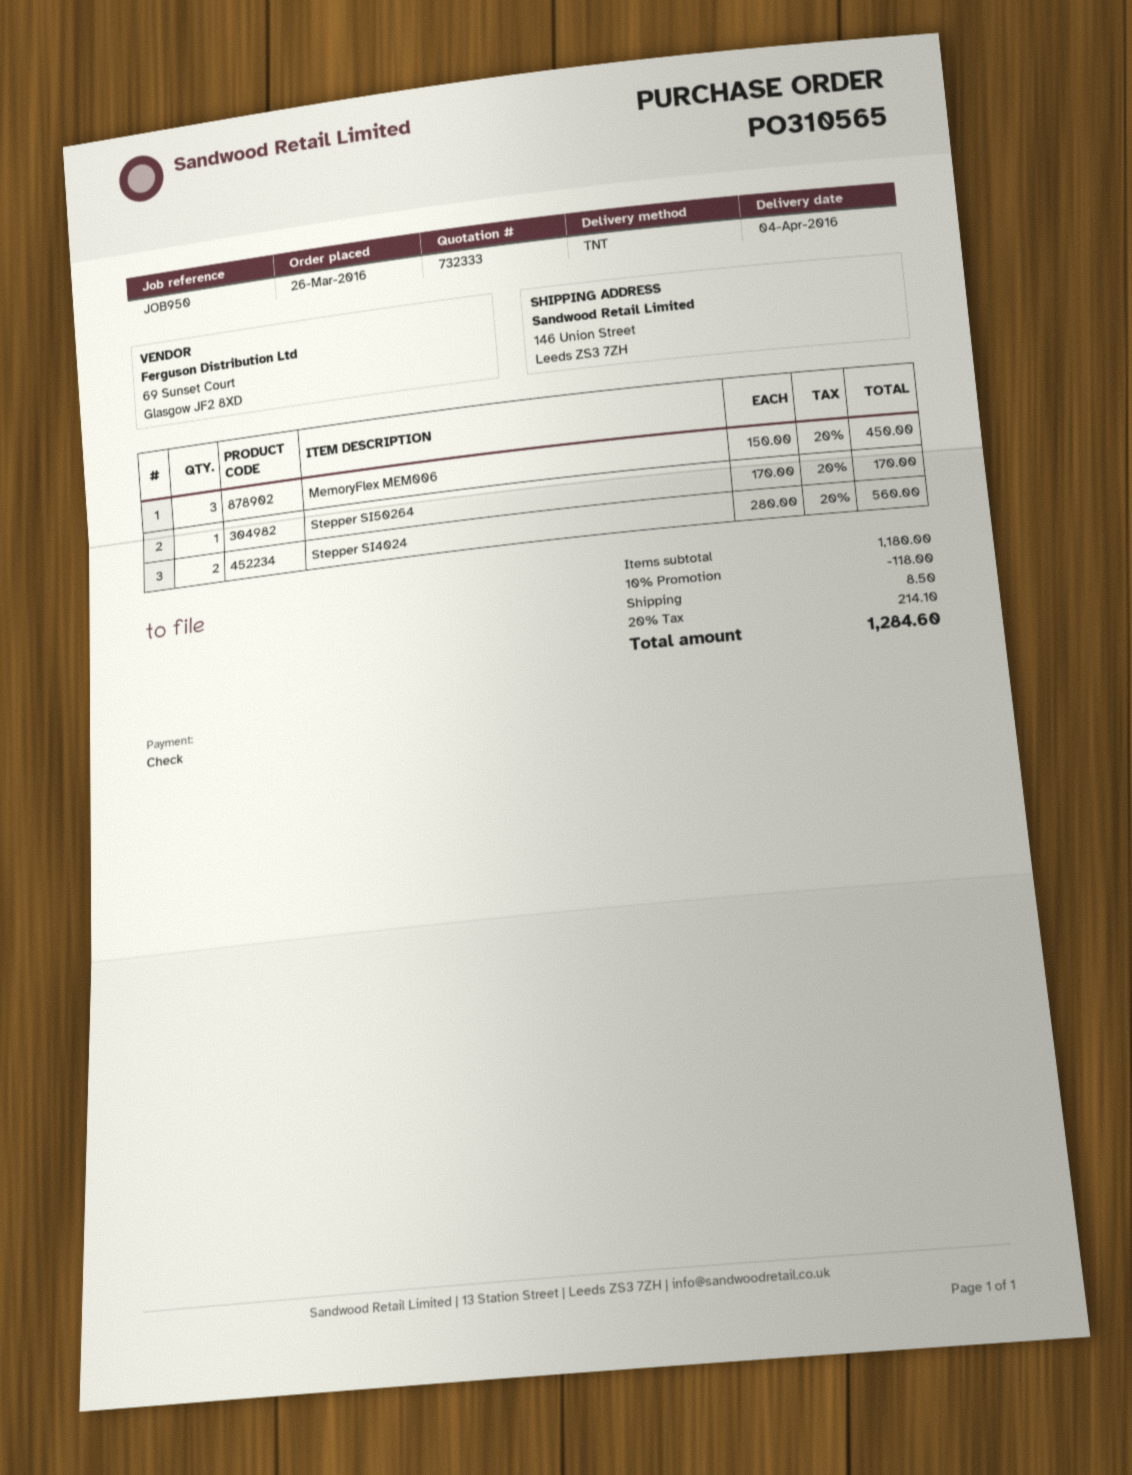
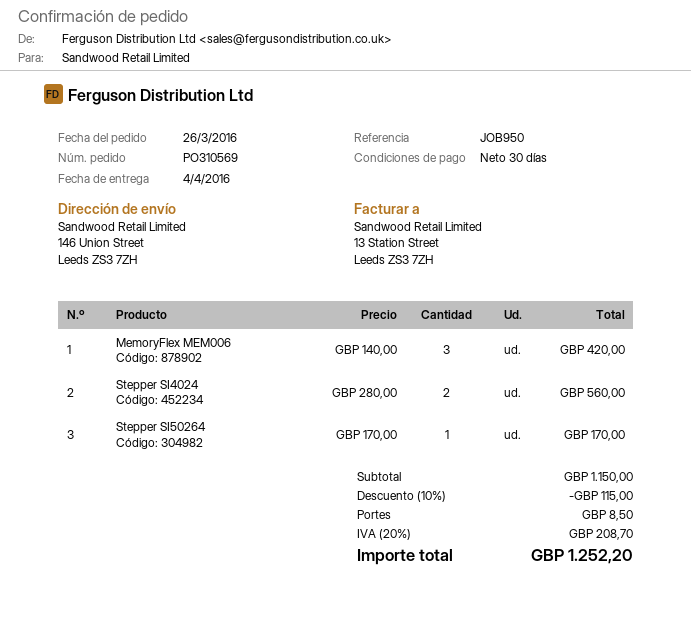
order number: PO310565 -> PO310569
MemoryFlex MEM006: 3 x 150.00 = 450.00 -> 3 x 140.00 = 420.00
subtotal: 1180.00 -> 1150.00
discount: 10% = 118.00 -> 10% = 115.00
tax: 20% = 214.10 -> 20% = 208.70
total: 1284.60 -> 1252.20

